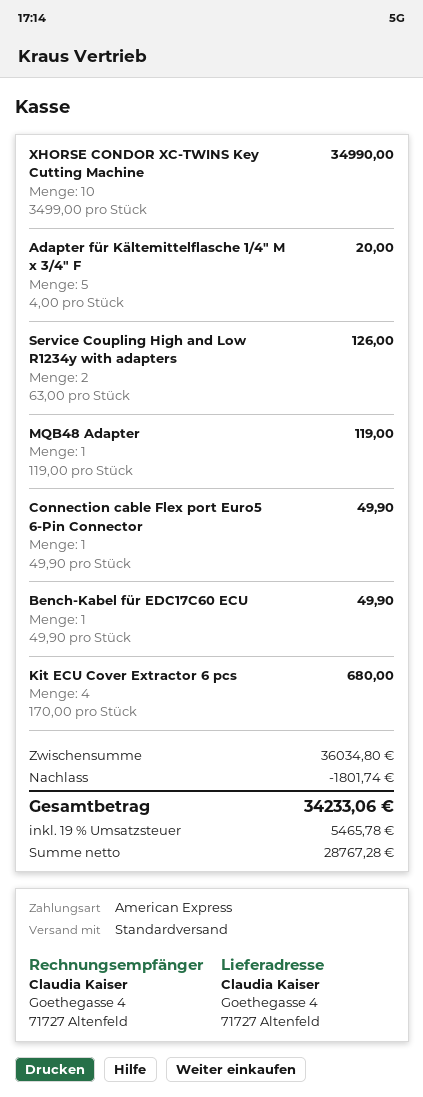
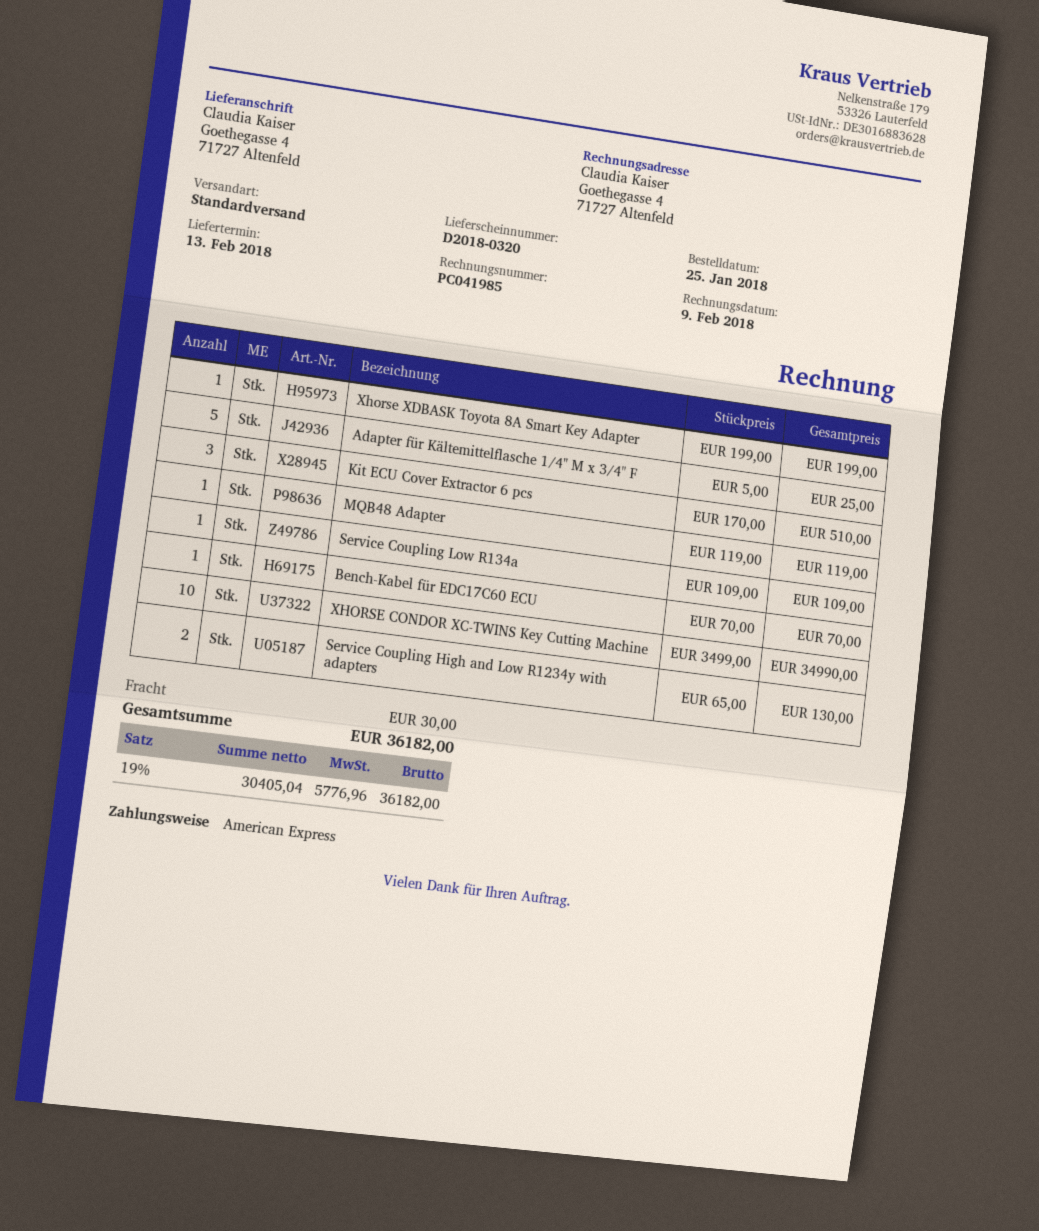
Adapter für Kältemittelflasche 1/4" M x 3/4" F: 5 x 4.00 = 20.00 -> 5 x 5.00 = 25.00
Service Coupling High and Low R1234y with adapters: 2 x 63.00 = 126.00 -> 2 x 65.00 = 130.00
Connection cable Flex port Euro5 6-Pin Connector: 1 x 49.90 = 49.90 -> none
Bench-Kabel für EDC17C60 ECU: 1 x 49.90 = 49.90 -> 1 x 70.00 = 70.00
Kit ECU Cover Extractor 6 pcs: 4 x 170.00 = 680.00 -> 3 x 170.00 = 510.00
Xhorse XDBASK Toyota 8A Smart Key Adapter: none -> 1 x 199.00 = 199.00
Service Coupling Low R134a: none -> 1 x 109.00 = 109.00
discount: 1801.74 -> none
shipping: none -> 30.00
net: 28767.28 -> 30405.04
tax: 19% = 5465.78 -> 19% = 5776.96
total: 34233.06 -> 36182.00

